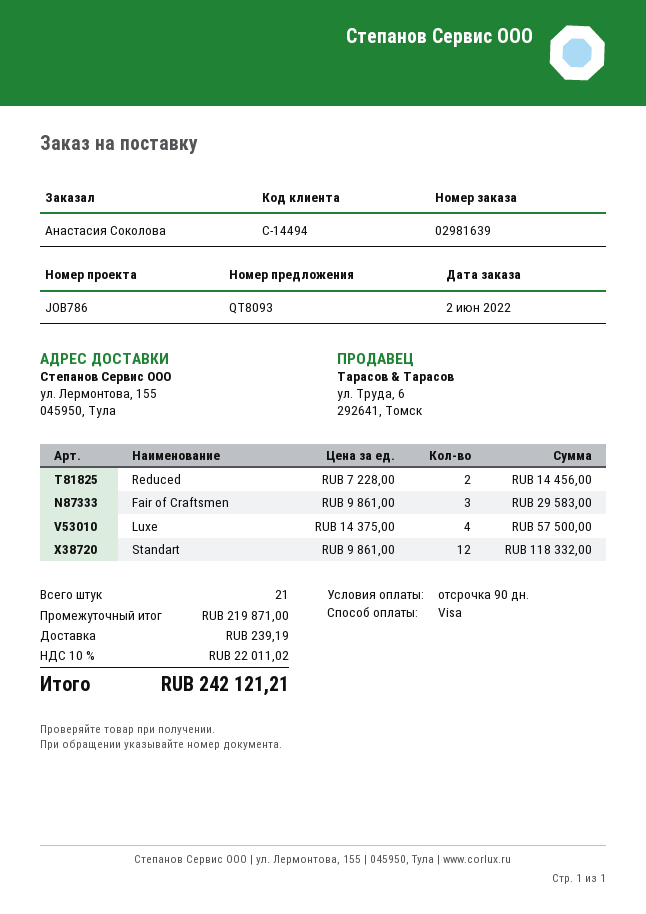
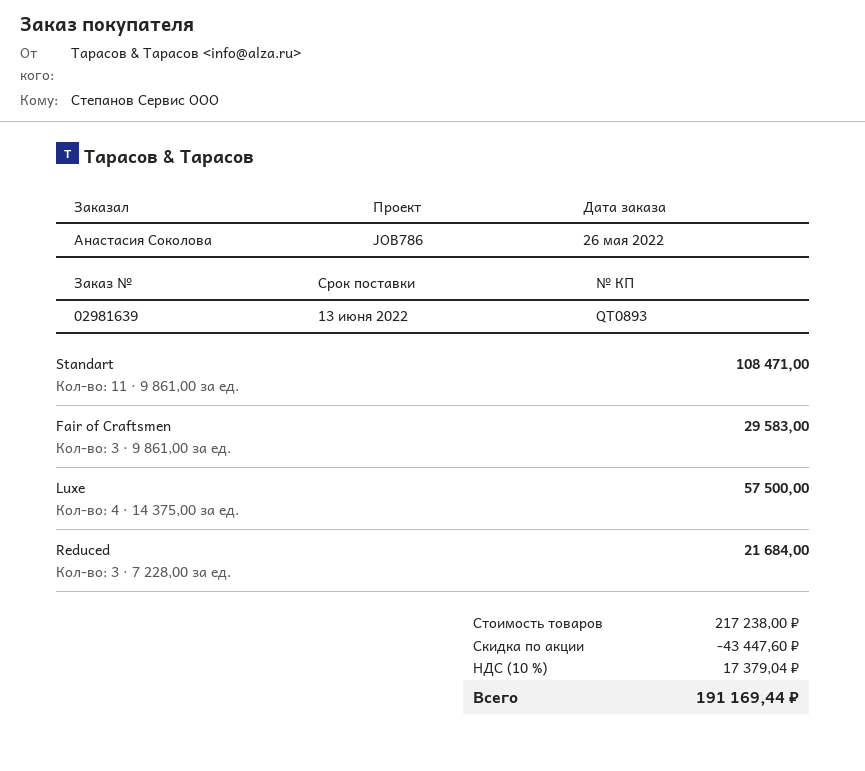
quote number: QT8093 -> QT0893
order date: 2022-06-02 -> 2022-05-26
Reduced: 2 x 7228.00 = 14456.00 -> 3 x 7228.00 = 21684.00
Standart: 12 x 9861.00 = 118332.00 -> 11 x 9861.00 = 108471.00
subtotal: 219871.00 -> 217238.00
discount: none -> 43447.60
shipping: 239.19 -> none
tax: 10% = 22011.02 -> 10% = 17379.04
total: 242121.21 -> 191169.44

